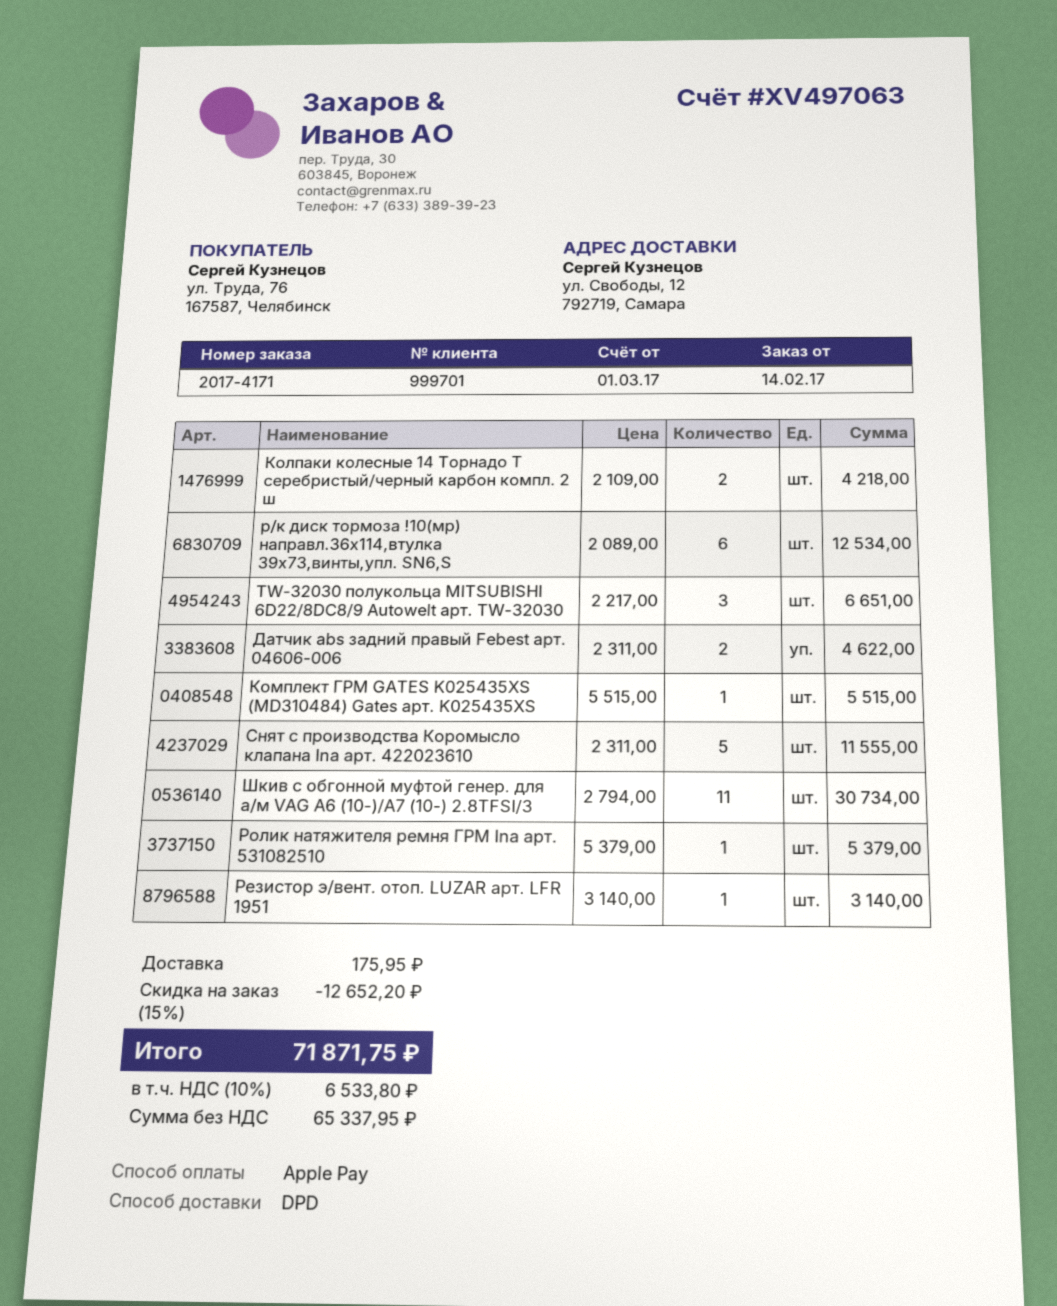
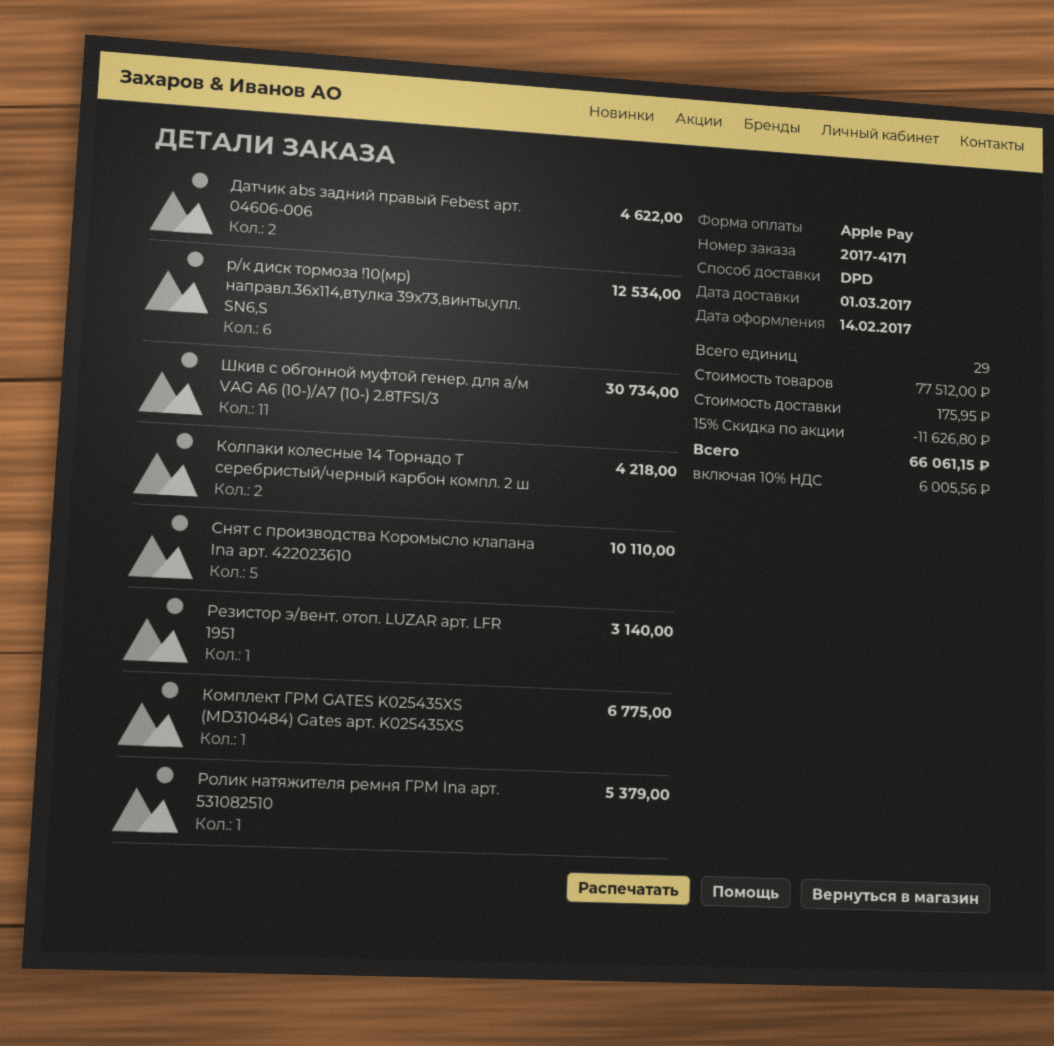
TW-32030 полукольца MITSUBISHI 6D22/8DC8/9 Autowelt арт. TW-32030: 3 for 6651.00 -> none
Комплект ГРМ GATES K025435XS (MD310484) Gates арт. K025435XS: 1 for 5515.00 -> 1 for 6775.00
Снят с производства Коромысло клапана Ina арт. 422023610: 5 for 11555.00 -> 5 for 10110.00
discount: 15% = 12652.20 -> 15% = 11626.80
tax: 10% = 6533.80 -> 10% = 6005.56
total: 71871.75 -> 66061.15

